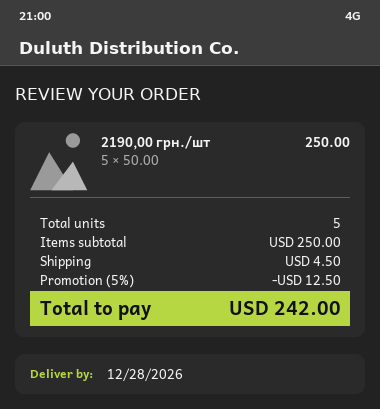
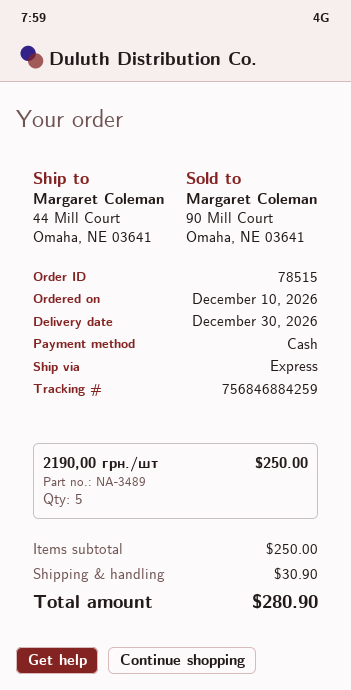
delivery date: 2026-12-28 -> 2026-12-30
discount: 5% = 12.50 -> none
shipping: 4.50 -> 30.90
total: 242.00 -> 280.90

